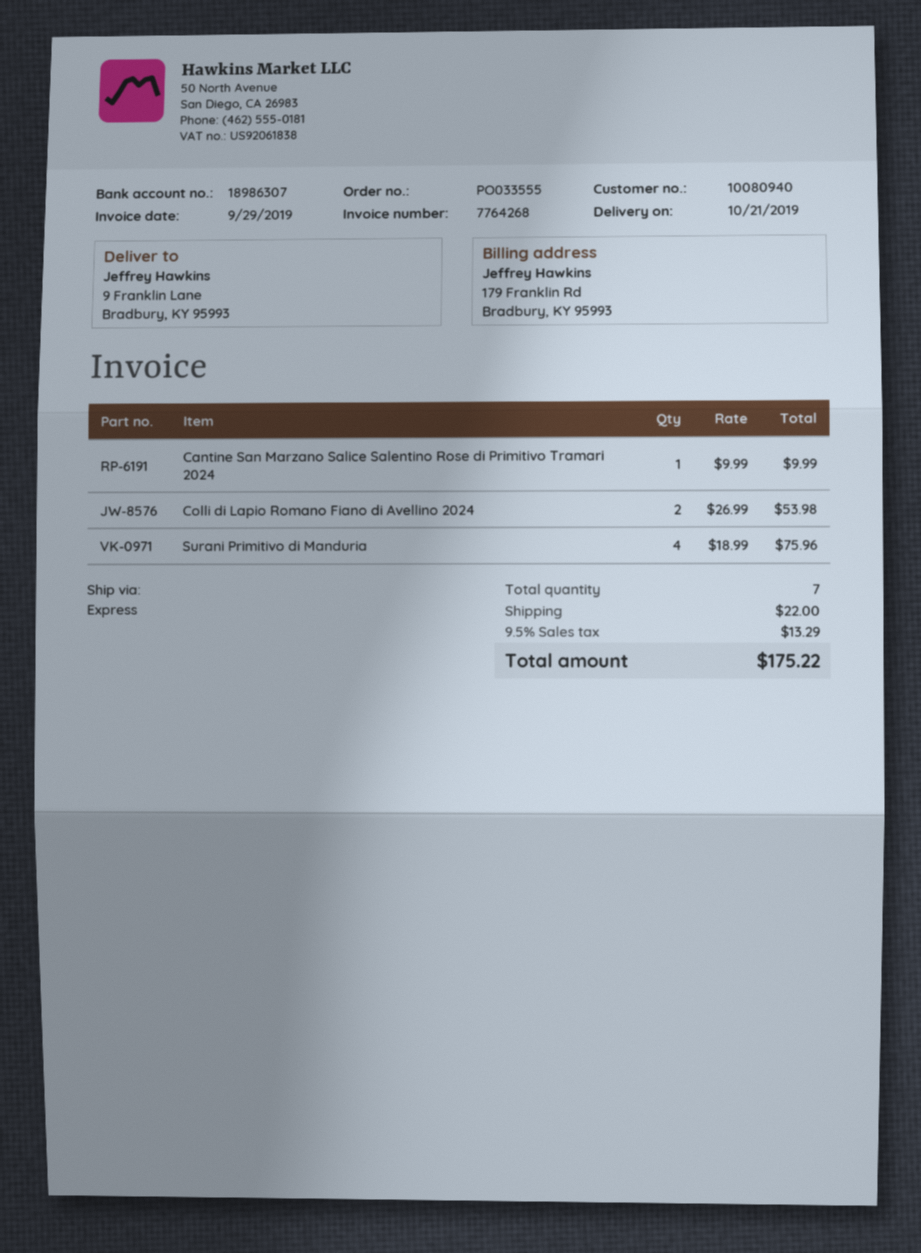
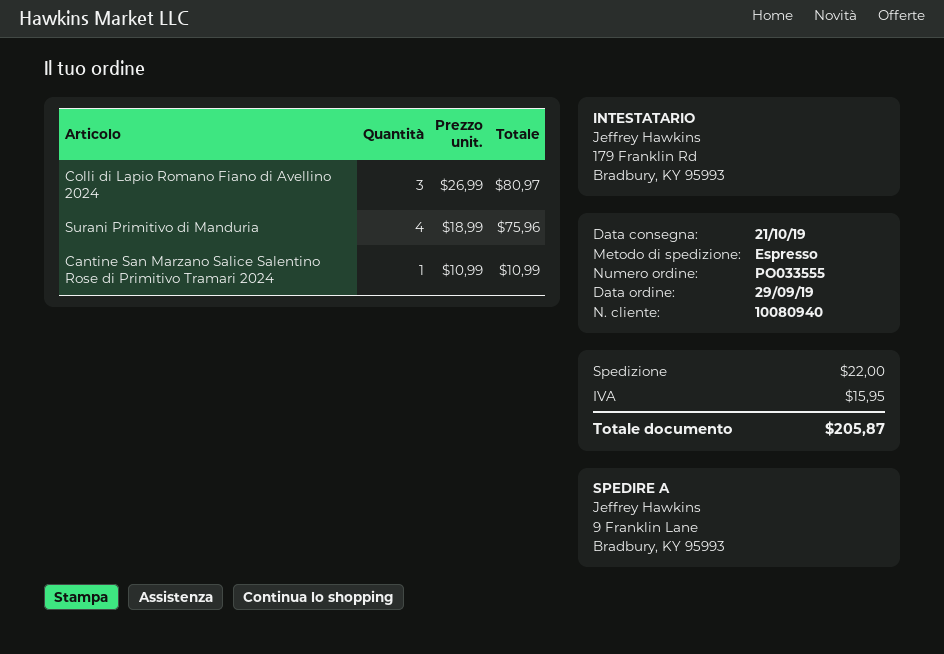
Cantine San Marzano Salice Salentino Rose di Primitivo Tramari 2024: 1 x 9.99 = 9.99 -> 1 x 10.99 = 10.99
Colli di Lapio Romano Fiano di Avellino 2024: 2 x 26.99 = 53.98 -> 3 x 26.99 = 80.97
tax: 13.29 -> 15.95
total: 175.22 -> 205.87

